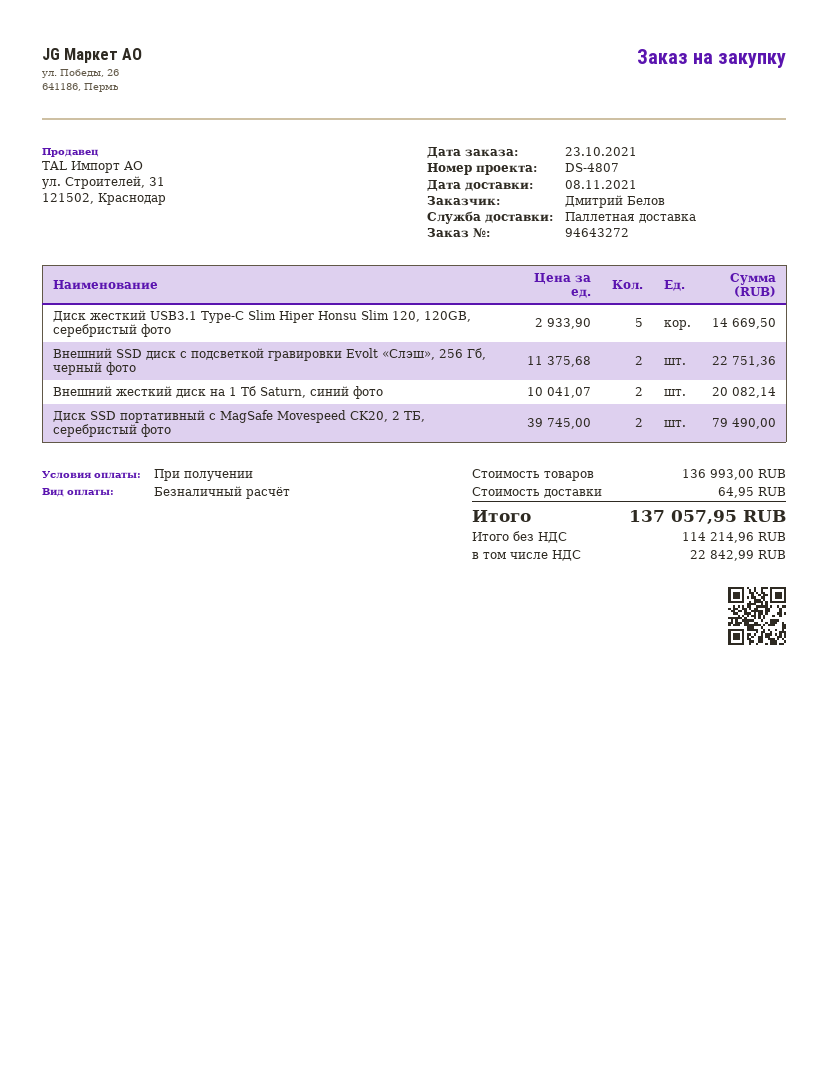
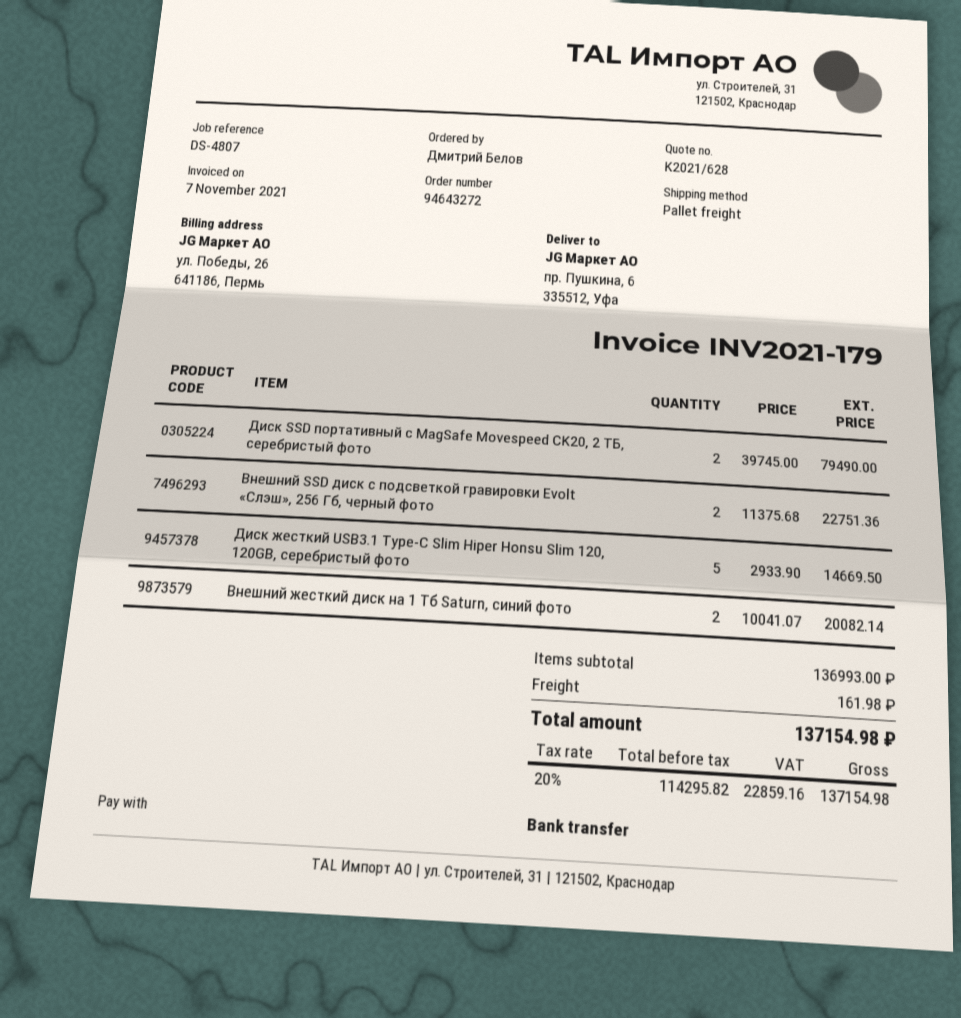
shipping: 64.95 -> 161.98
net: 114214.96 -> 114295.82
tax: 22842.99 -> 22859.16
total: 137057.95 -> 137154.98

